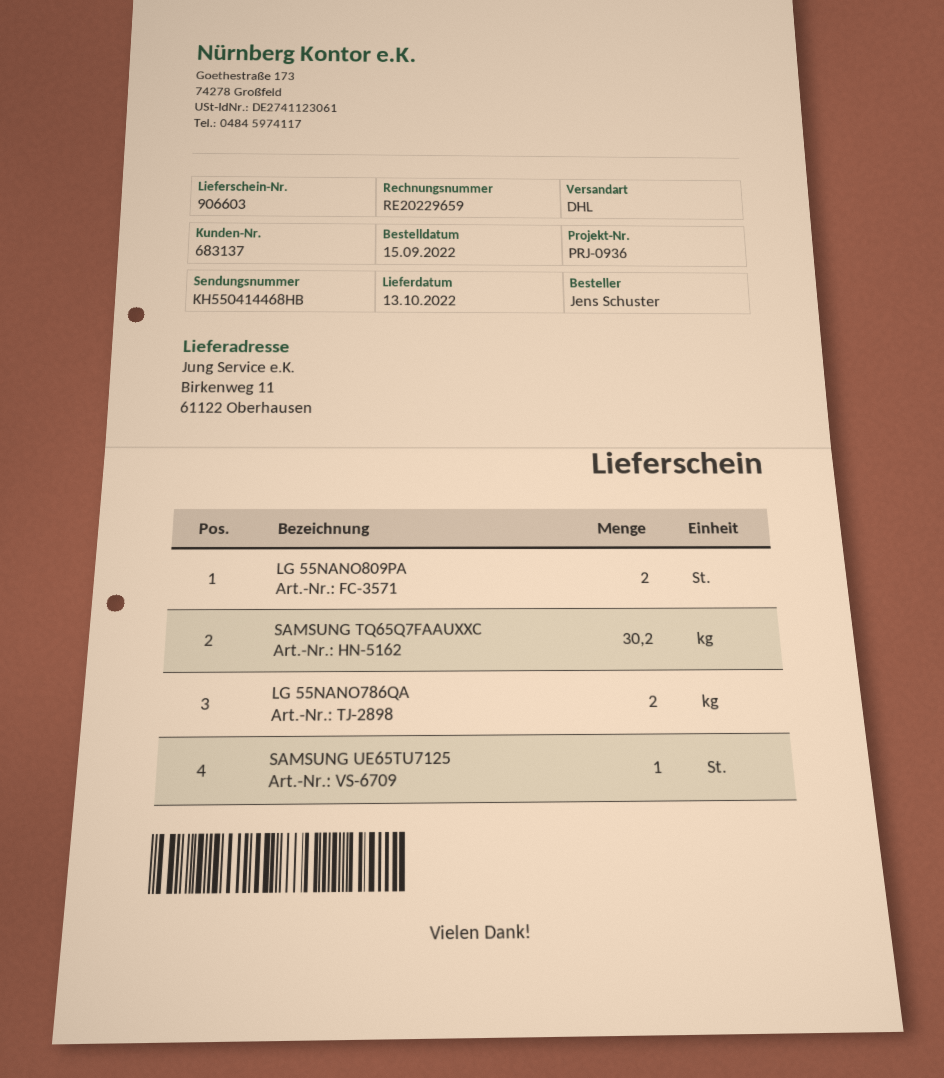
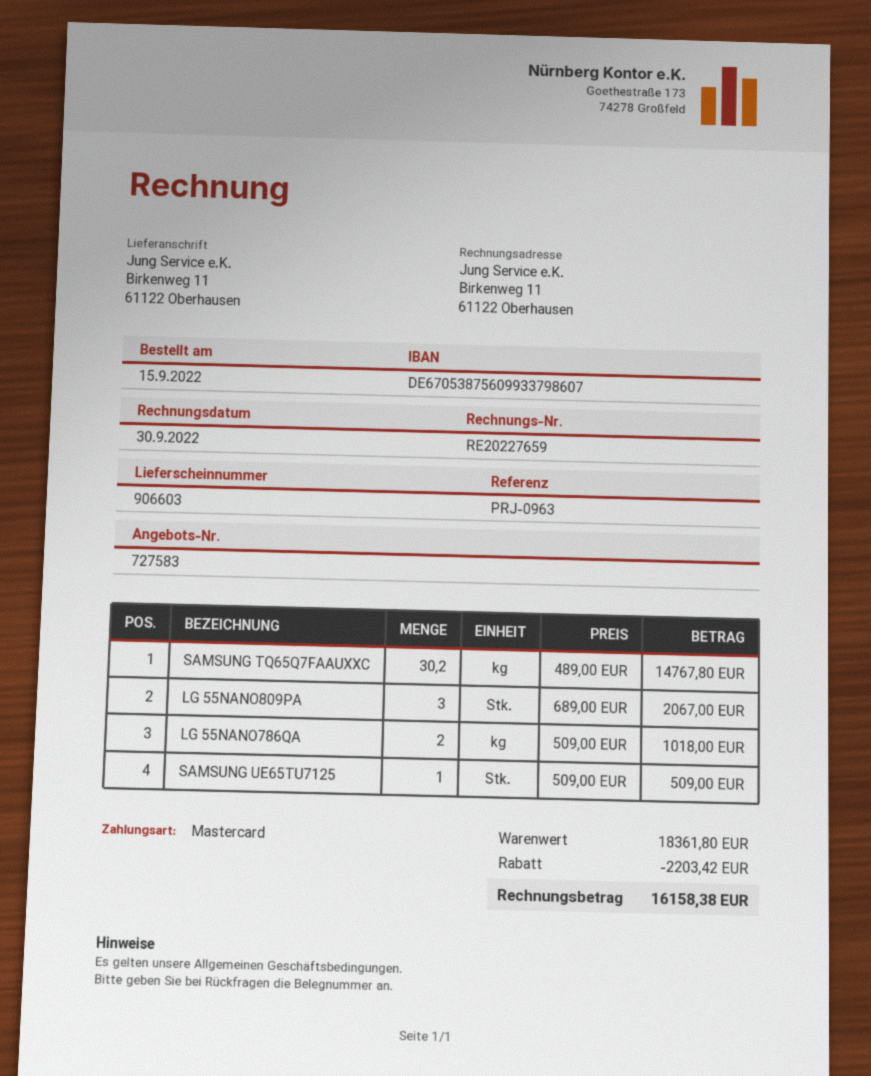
invoice number: RE20229659 -> RE20227659
reference: PRJ-0936 -> PRJ-0963
LG 55NANO809PA: 2 -> 3

